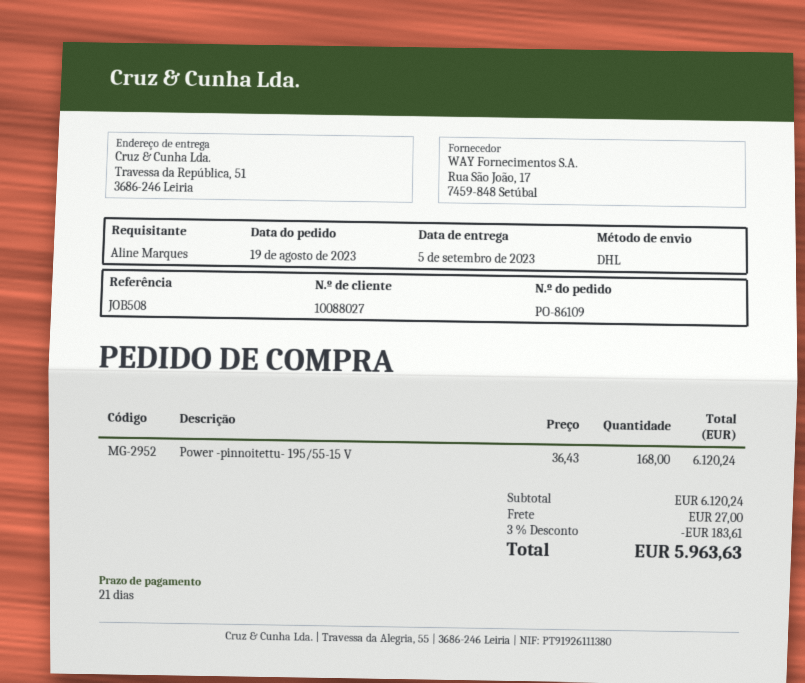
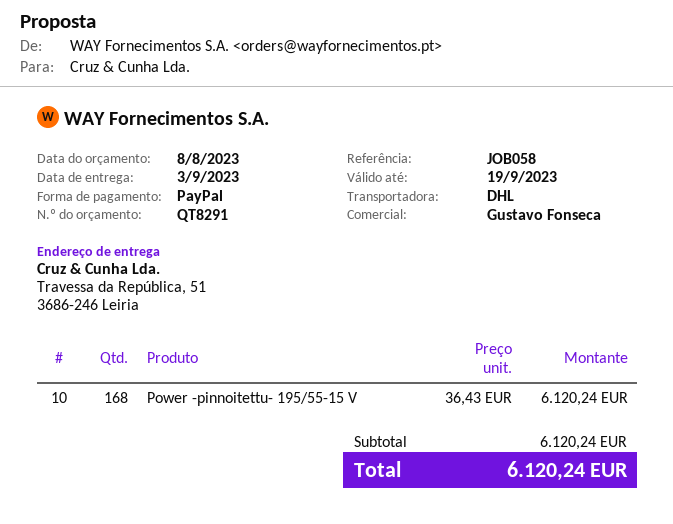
delivery date: 2023-09-05 -> 2023-09-03
reference: JOB508 -> JOB058
discount: 3% = 183.61 -> none
shipping: 27.00 -> none
total: 5963.63 -> 6120.24

